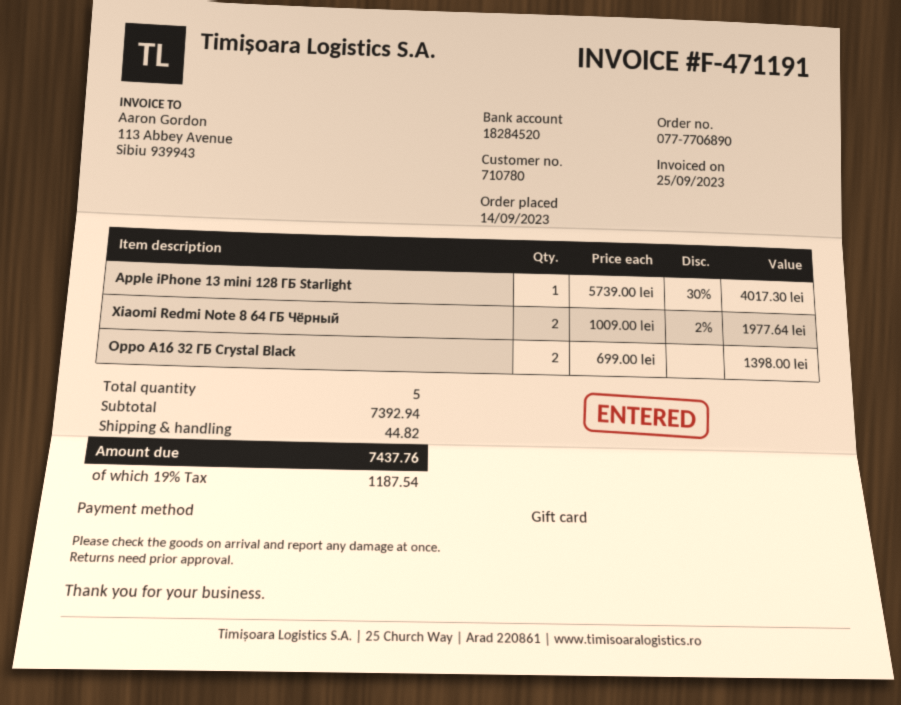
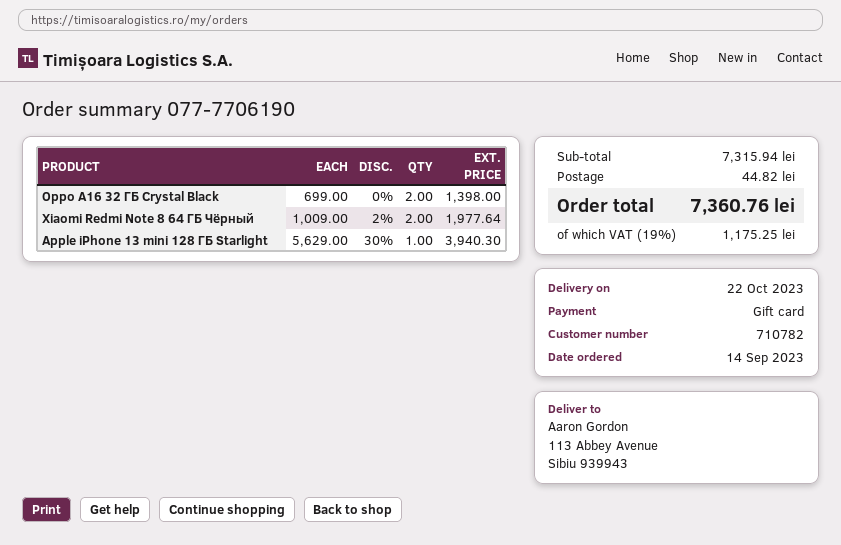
order number: 077-7706890 -> 077-7706190
customer number: 710780 -> 710782
Apple iPhone 13 mini 128 ГБ Starlight: 1 x 5739.00 - 30% = 4017.30 -> 1 x 5629.00 - 30% = 3940.30
subtotal: 7392.94 -> 7315.94
tax: 19% = 1187.54 -> 19% = 1175.25
total: 7437.76 -> 7360.76

